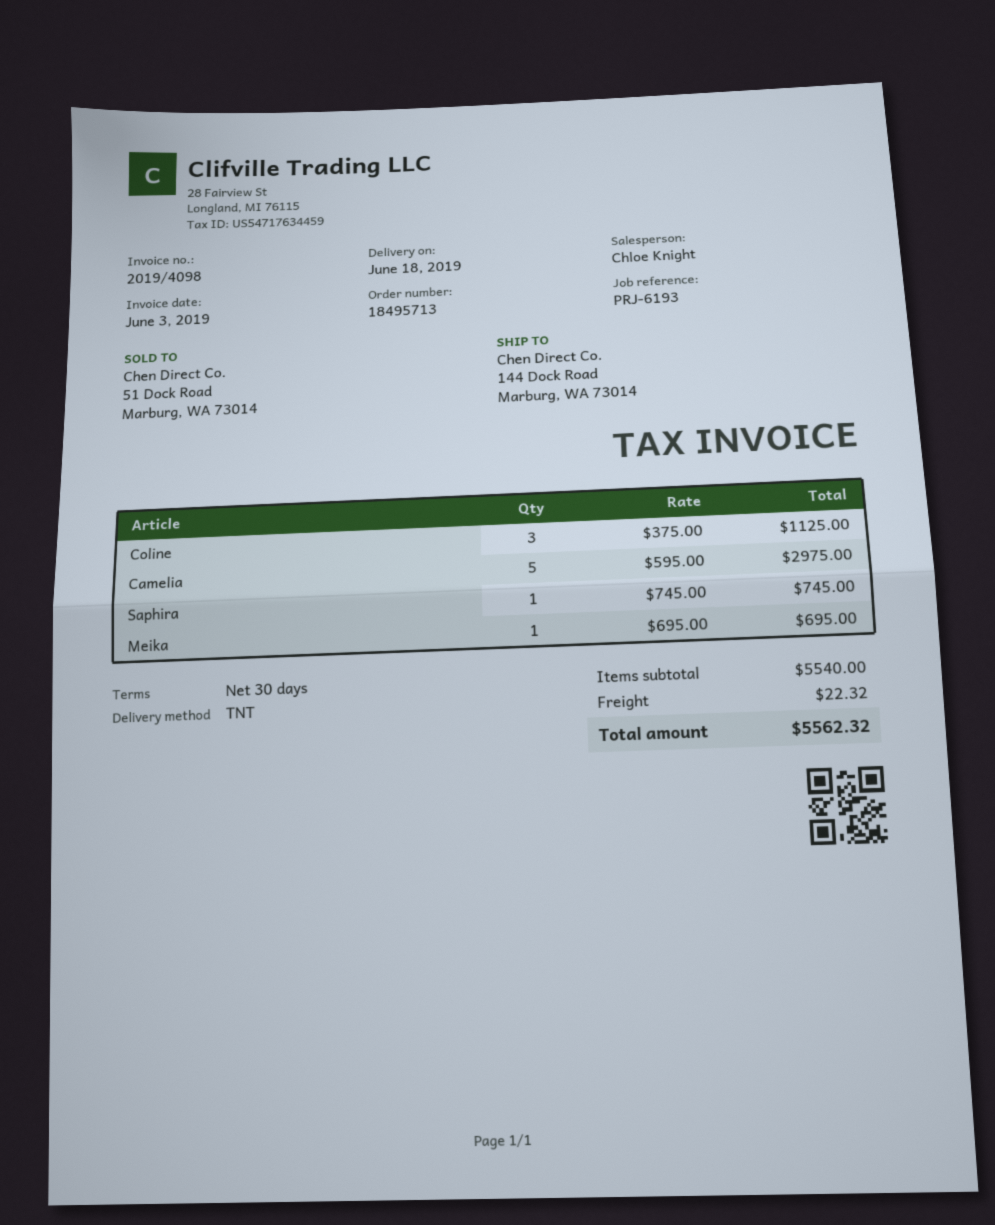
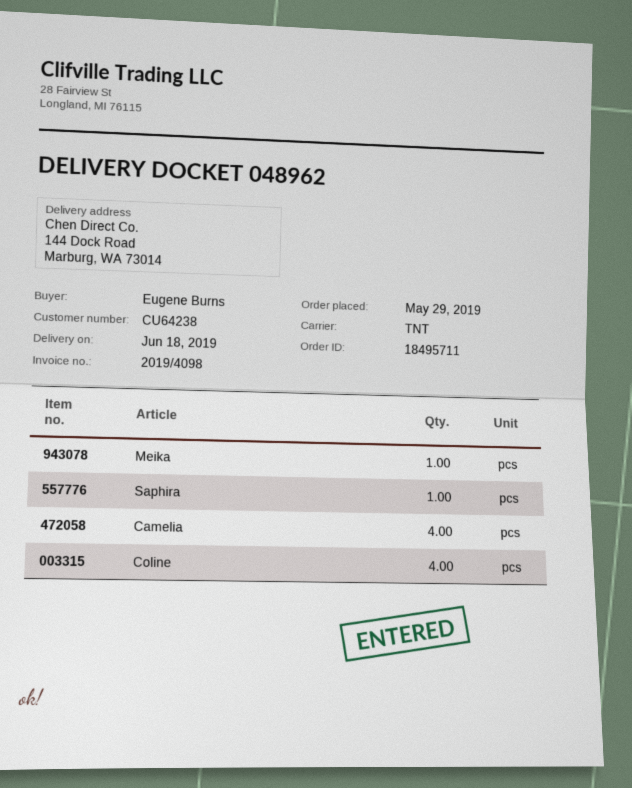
order number: 18495713 -> 18495711
Coline: 3 -> 4
Camelia: 5 -> 4

